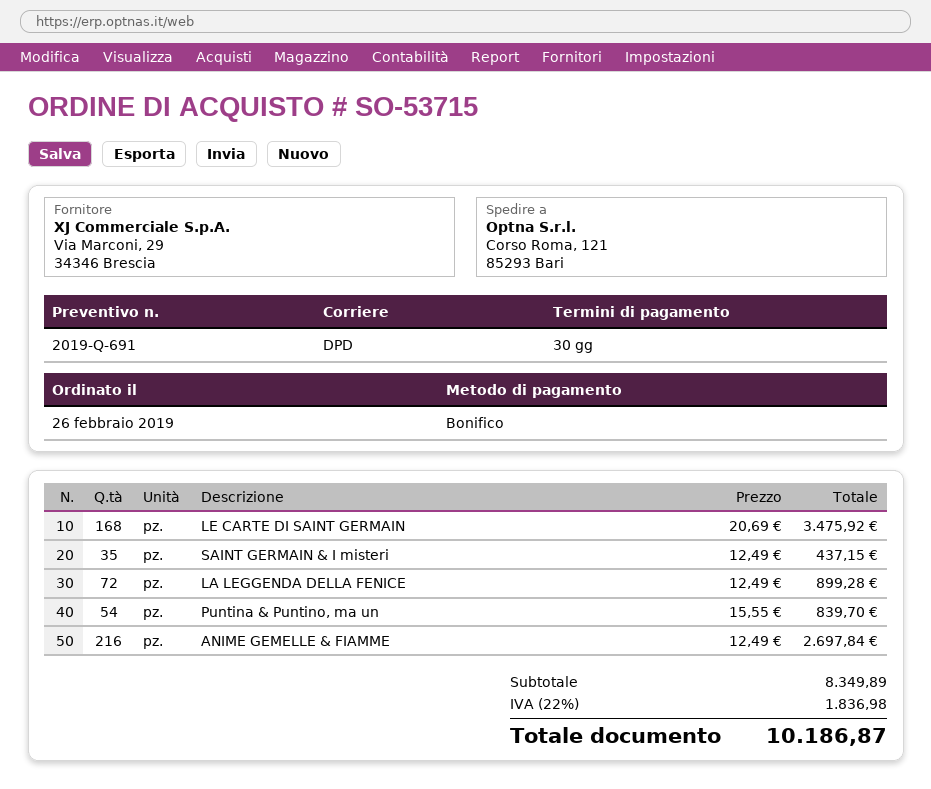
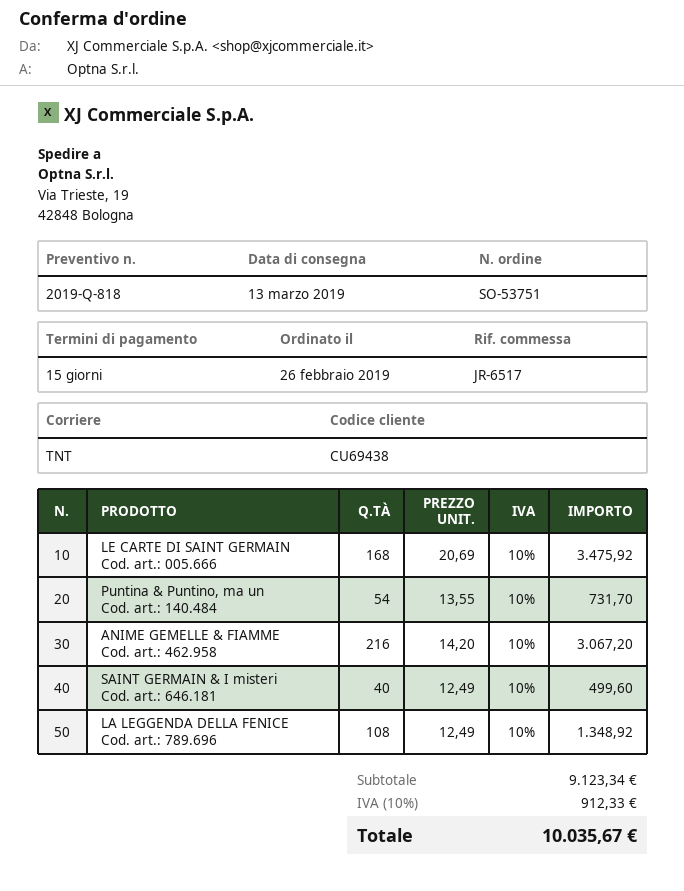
quote number: 2019-Q-691 -> 2019-Q-818
order number: SO-53715 -> SO-53751
payment terms: 30 days -> 15 days
shipping method: DPD -> TNT
ship to: Corso Roma, 121, 85293 Bari -> Via Trieste, 19, 42848 Bologna
SAINT GERMAIN & I misteri: 35 x 12.49 = 437.15 -> 40 x 12.49 = 499.60
LA LEGGENDA DELLA FENICE: 72 x 12.49 = 899.28 -> 108 x 12.49 = 1348.92
Puntina & Puntino, ma un: 54 x 15.55 = 839.70 -> 54 x 13.55 = 731.70
ANIME GEMELLE & FIAMME: 216 x 12.49 = 2697.84 -> 216 x 14.20 = 3067.20
subtotal: 8349.89 -> 9123.34
tax: 22% = 1836.98 -> 10% = 912.33
total: 10186.87 -> 10035.67

